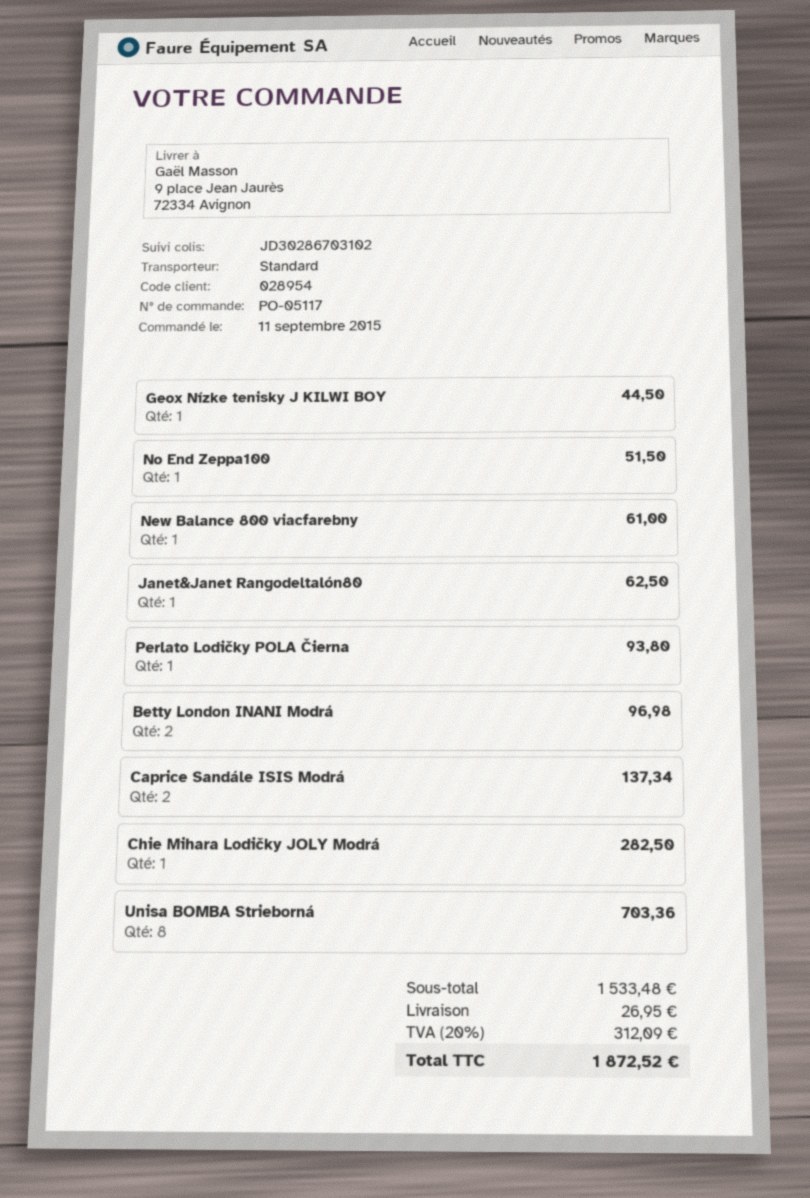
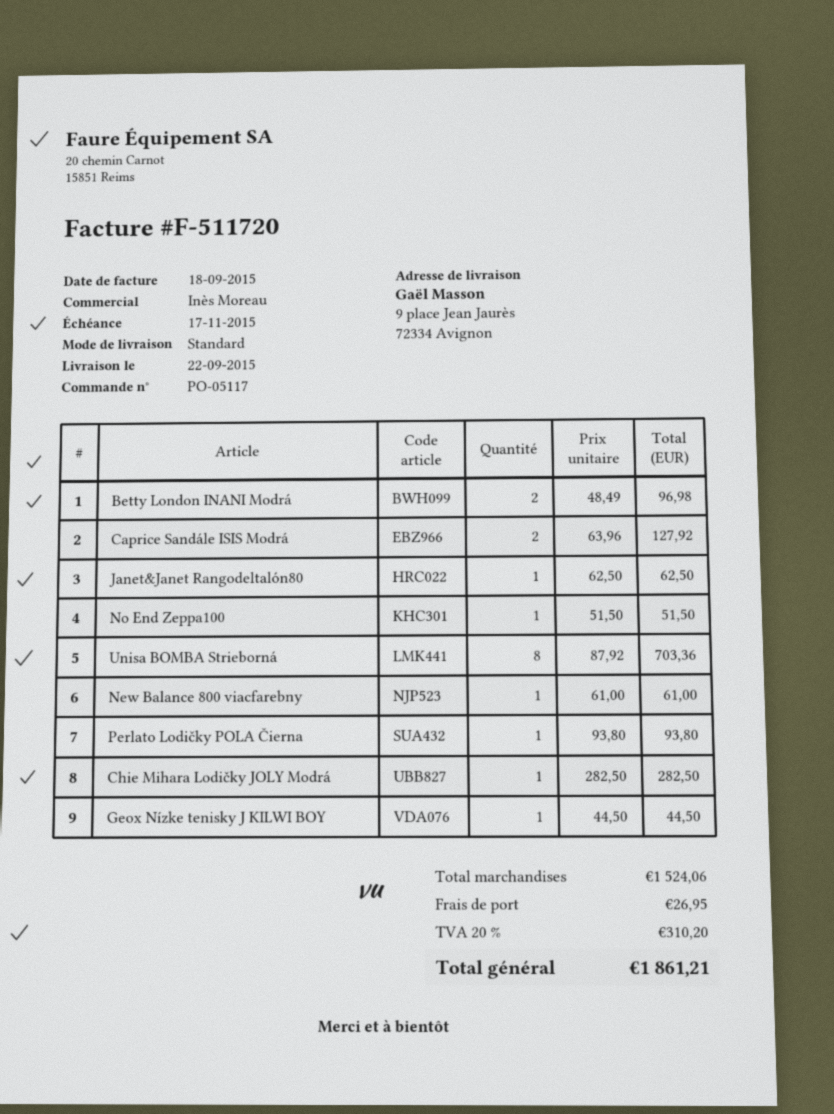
Caprice Sandále ISIS Modrá: 2 for 137.34 -> 2 for 127.92
subtotal: 1533.48 -> 1524.06
tax: 20% = 312.09 -> 20% = 310.20
total: 1872.52 -> 1861.21

